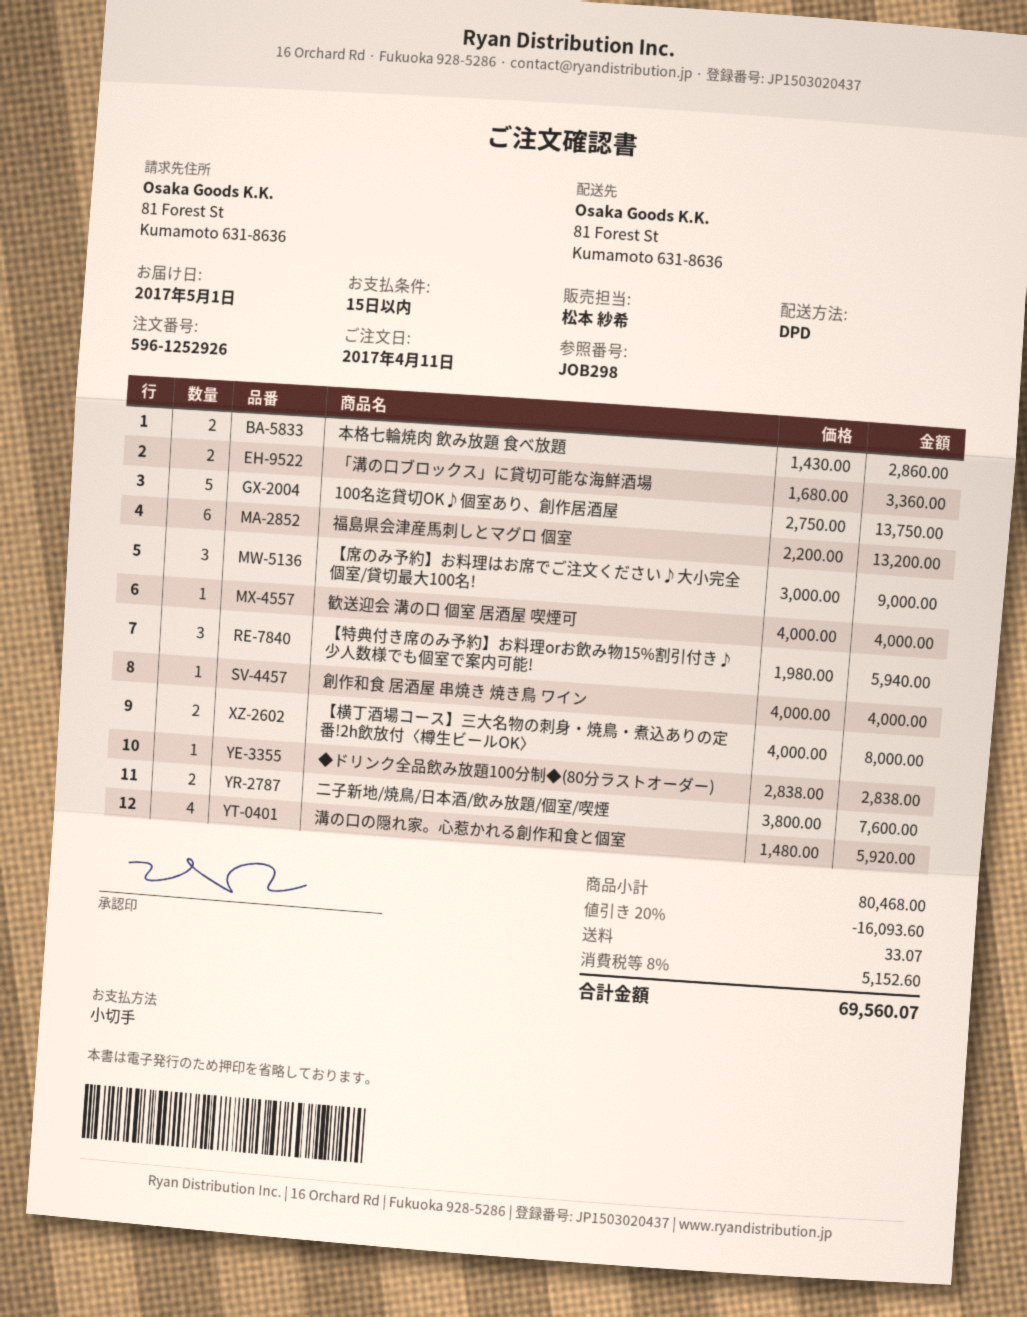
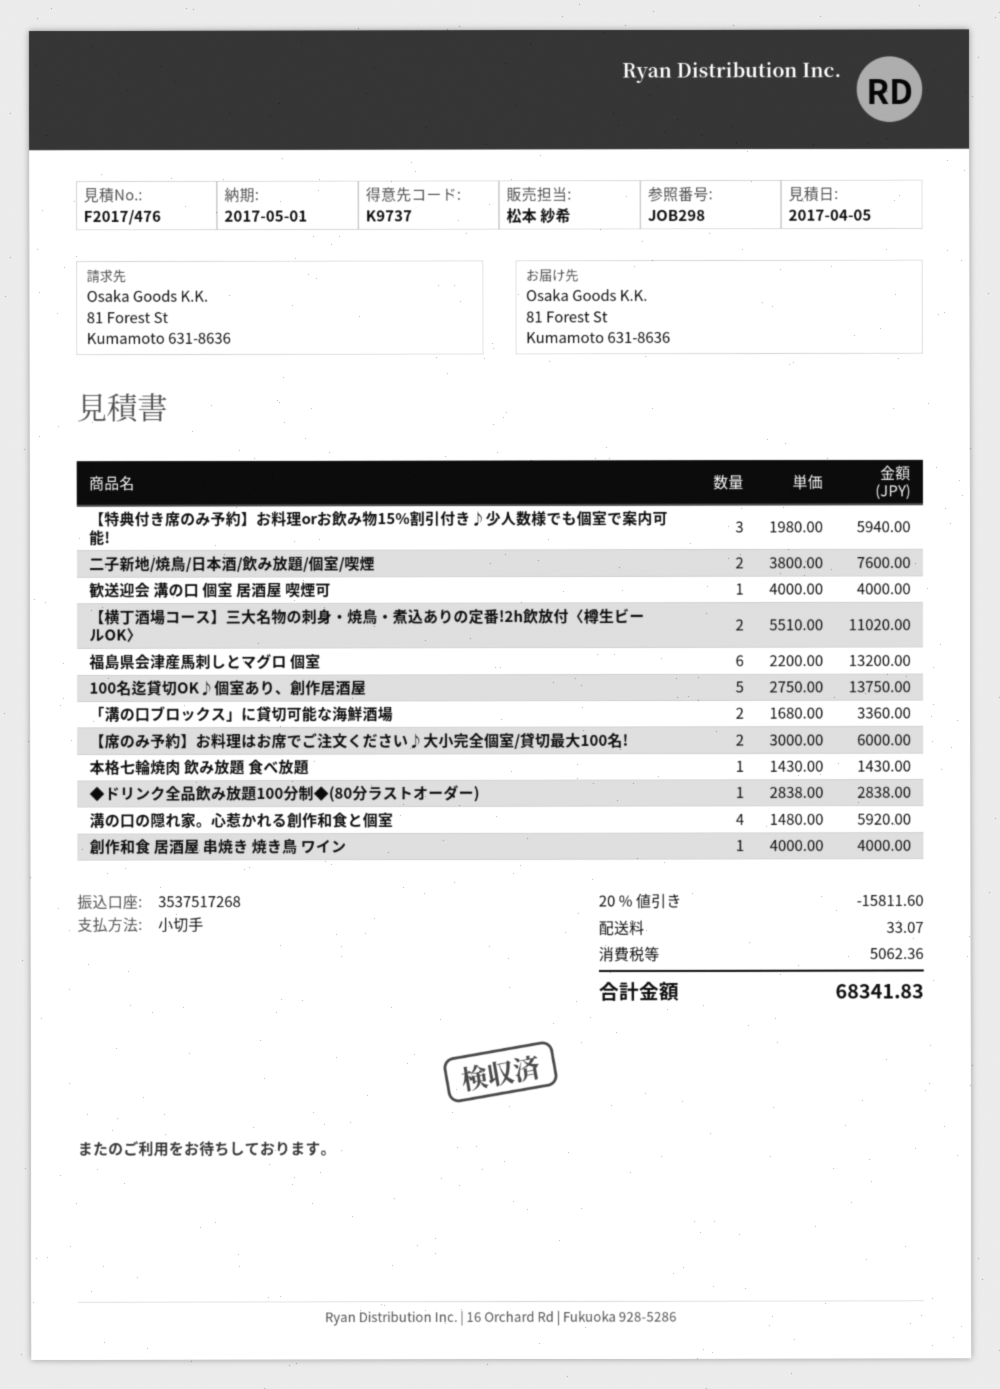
本格七輪焼肉 飲み放題 食べ放題: 2 x 1430.00 = 2860.00 -> 1 x 1430.00 = 1430.00
【席のみ予約】お料理はお席でご注文ください♪大小完全個室/貸切最大100名!: 3 x 3000.00 = 9000.00 -> 2 x 3000.00 = 6000.00
【横丁酒場コース】三大名物の刺身・焼鳥・煮込ありの定番!2h飲放付〈樽生ビールOK〉: 2 x 4000.00 = 8000.00 -> 2 x 5510.00 = 11020.00
discount: 20% = 16093.60 -> 20% = 15811.60
tax: 5152.60 -> 5062.36
total: 69560.07 -> 68341.83

